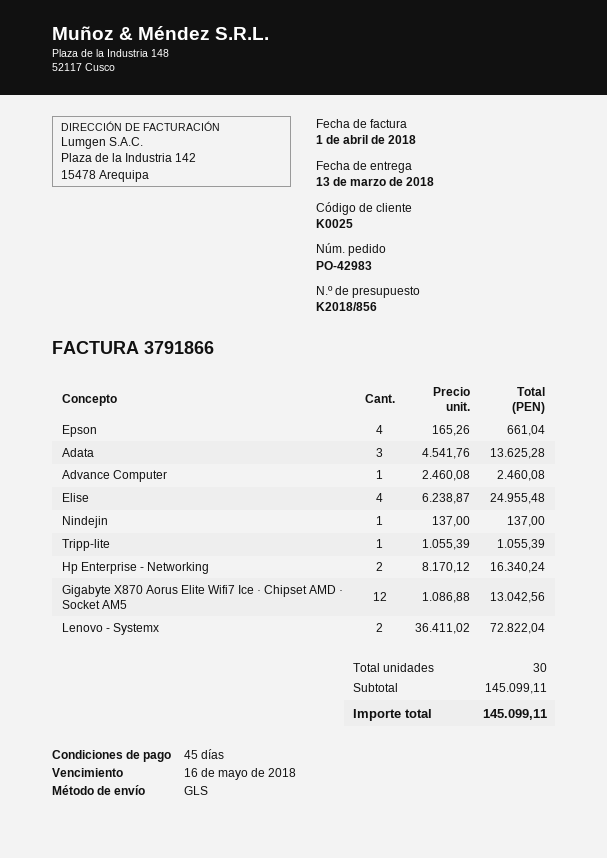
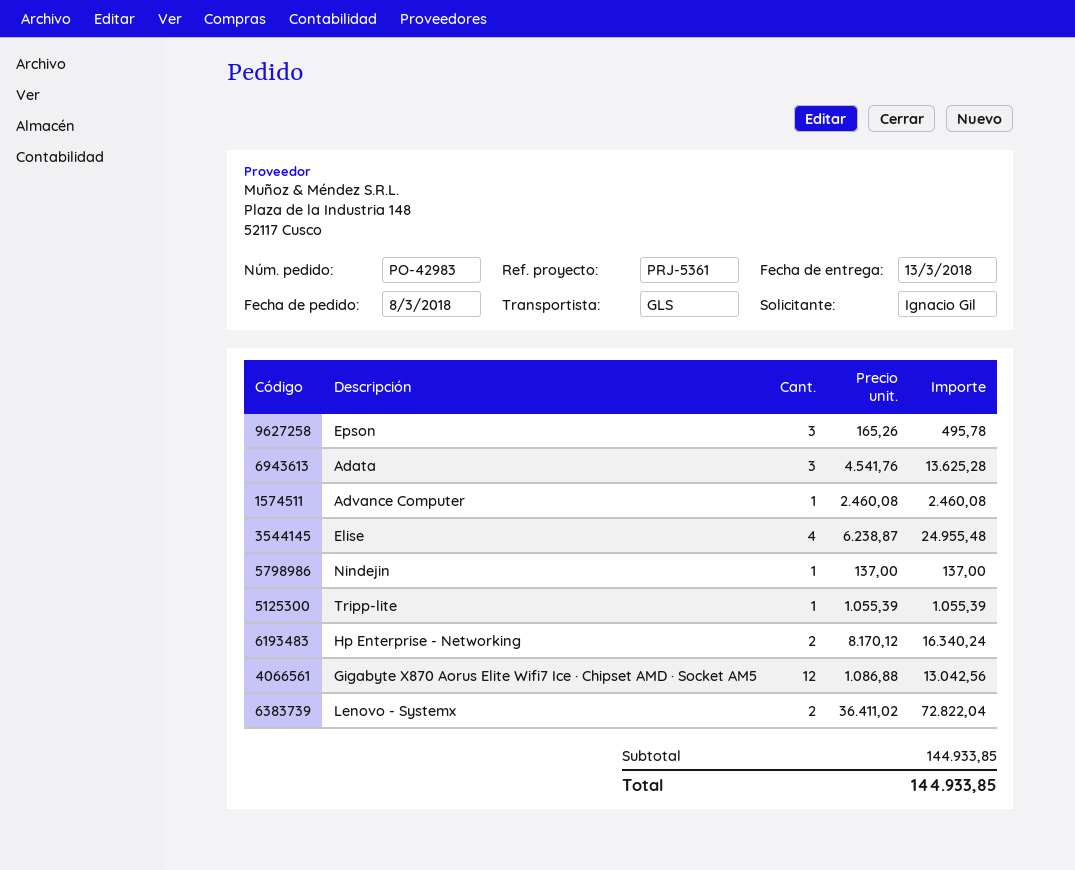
Epson: 4 x 165.26 = 661.04 -> 3 x 165.26 = 495.78
subtotal: 145099.11 -> 144933.85
total: 145099.11 -> 144933.85

